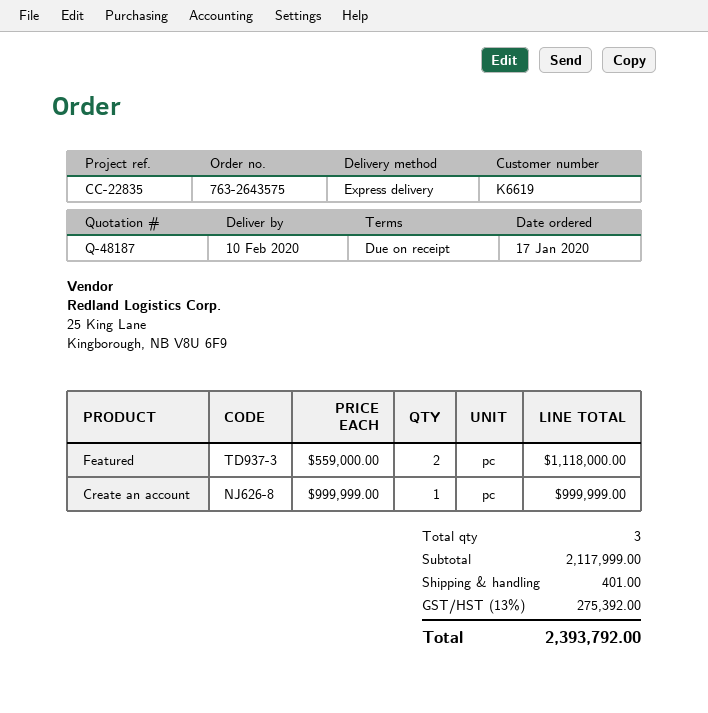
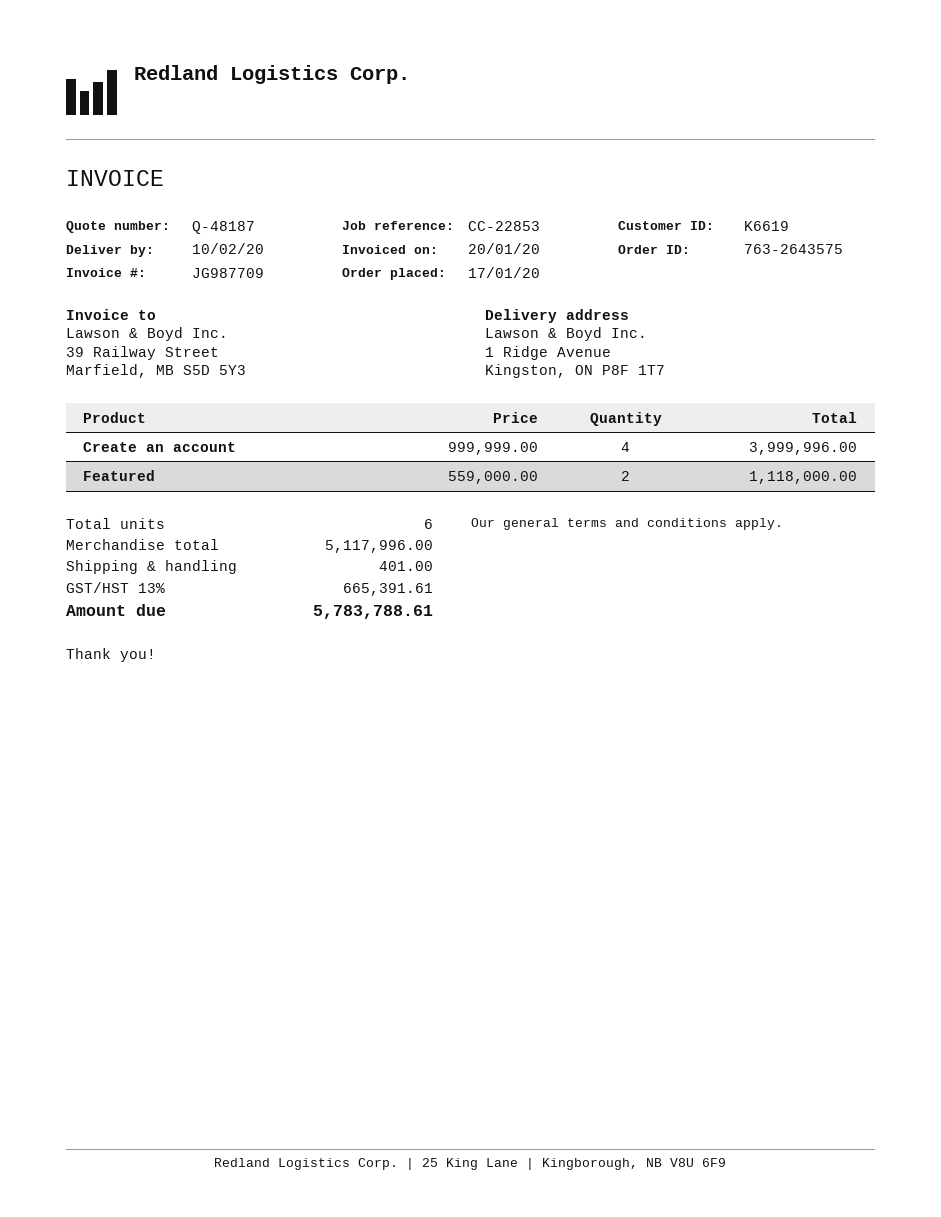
reference: CC-22835 -> CC-22853
Create an account: 1 x 999999.00 = 999999.00 -> 4 x 999999.00 = 3999996.00
total quantity: 3 -> 6
subtotal: 2117999.00 -> 5117996.00
tax: 13% = 275392.00 -> 13% = 665391.61
total: 2393792.00 -> 5783788.61

